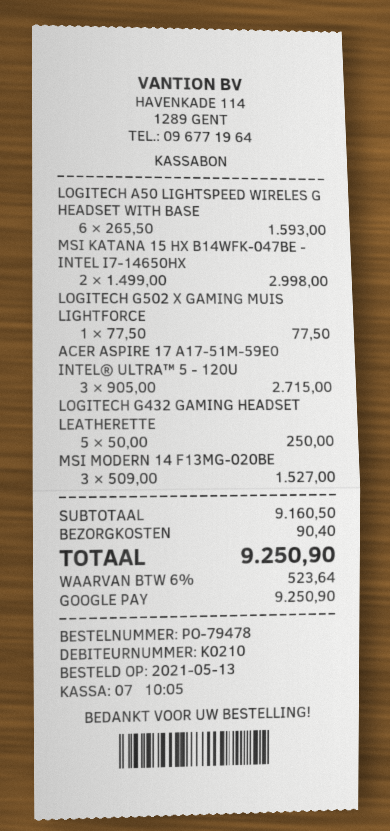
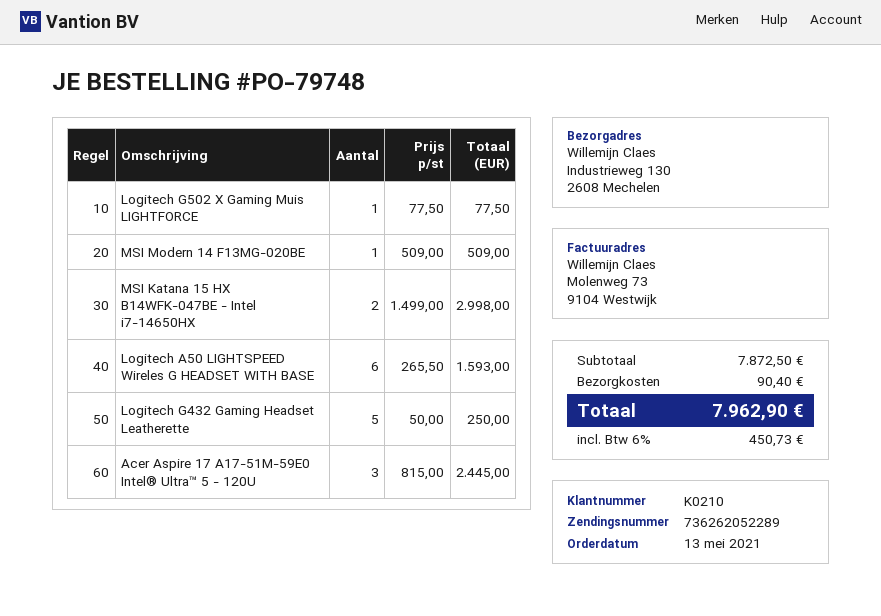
order number: PO-79478 -> PO-79748
ACER ASPIRE 17 A17-51M-59E0 INTEL® ULTRA™ 5 - 120U: 3 x 905.00 = 2715.00 -> 3 x 815.00 = 2445.00
MSI MODERN 14 F13MG-020BE: 3 x 509.00 = 1527.00 -> 1 x 509.00 = 509.00
subtotal: 9160.50 -> 7872.50
tax: 6% = 523.64 -> 6% = 450.73
total: 9250.90 -> 7962.90

